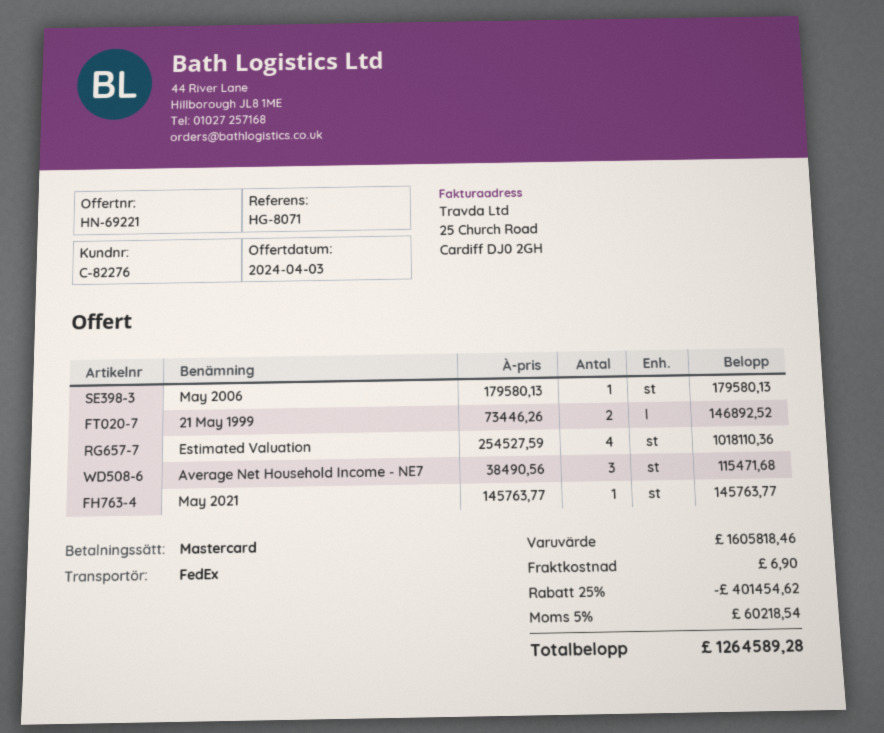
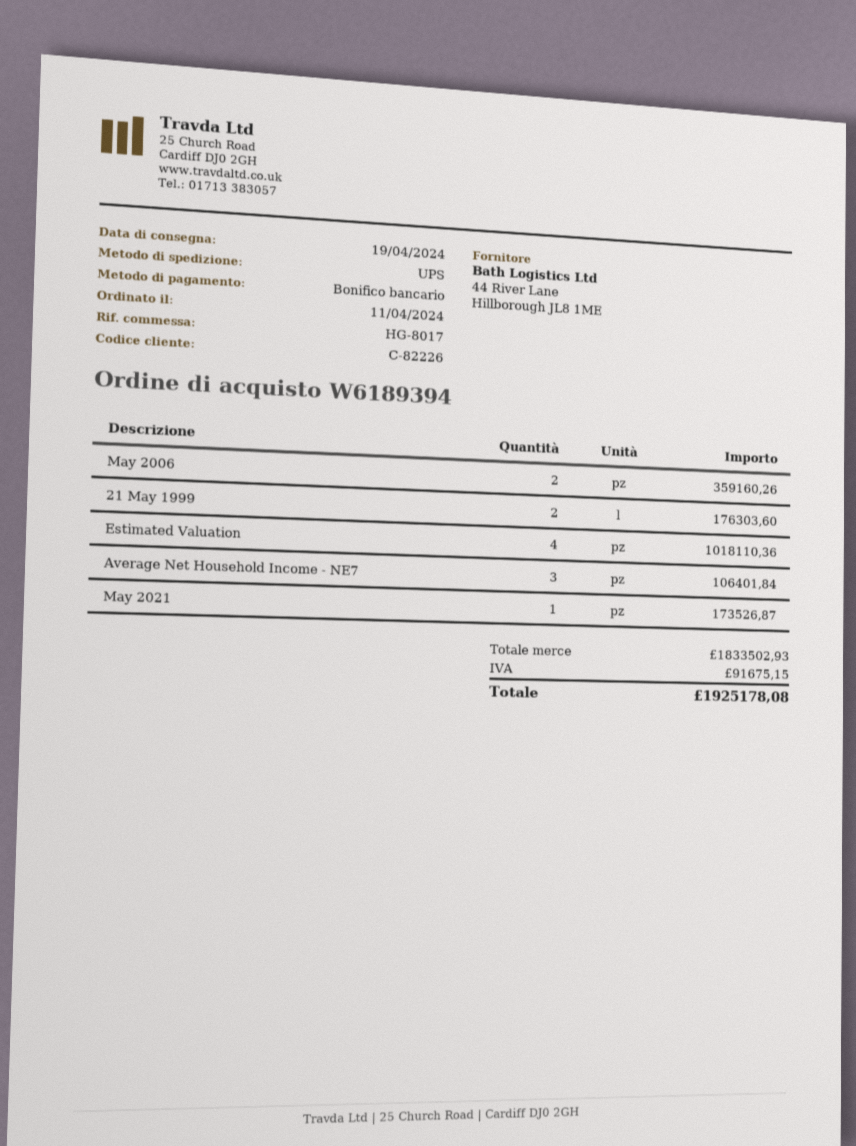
customer number: C-82276 -> C-82226
reference: HG-8071 -> HG-8017
payment method: Mastercard -> bank transfer
shipping method: FedEx -> UPS
May 2006: 1 for 179580.13 -> 2 for 359160.26
21 May 1999: 2 for 146892.52 -> 2 for 176303.60
Average Net Household Income - NE7: 3 for 115471.68 -> 3 for 106401.84
May 2021: 1 for 145763.77 -> 1 for 173526.87
subtotal: 1605818.46 -> 1833502.93
discount: 25% = 401454.62 -> none
shipping: 6.90 -> none
tax: 60218.54 -> 91675.15
total: 1264589.28 -> 1925178.08

